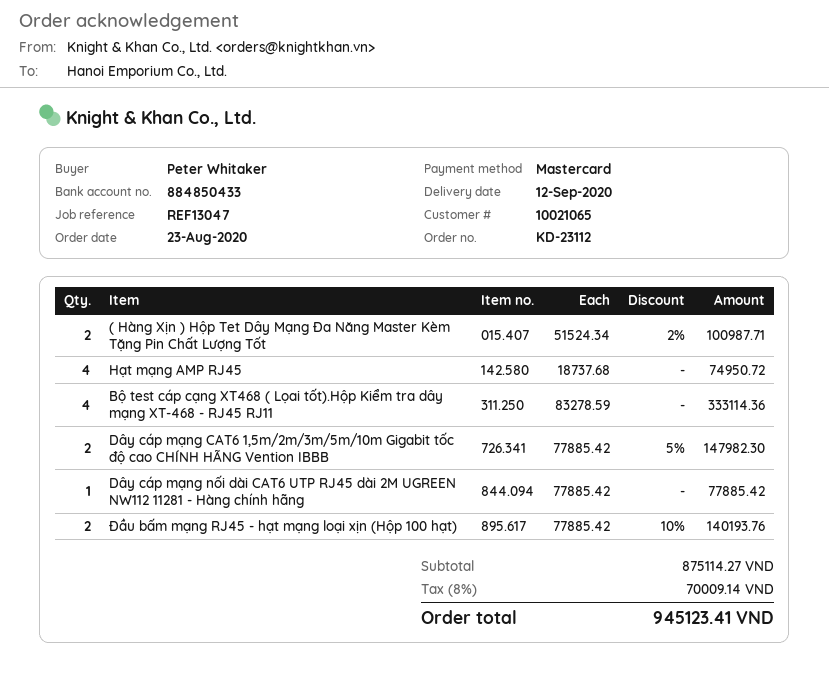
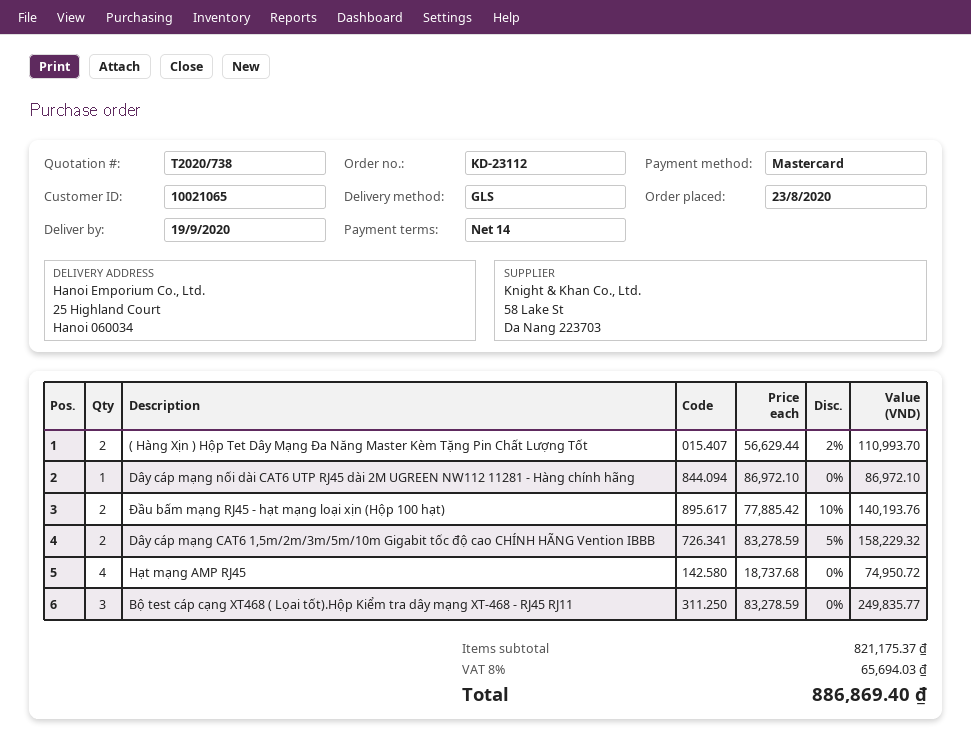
delivery date: 2020-09-12 -> 2020-09-19
( Hàng Xịn ) Hộp Tet Dây Mạng Đa Năng Master Kèm Tặng Pin Chất Lượng Tốt: 2 x 51524.34 - 2% = 100987.71 -> 2 x 56629.44 - 2% = 110993.70
Bộ test cáp cạng XT468 ( Lọai tốt).Hộp Kiểm tra dây mạng XT-468 - RJ45 RJ11: 4 x 83278.59 = 333114.36 -> 3 x 83278.59 = 249835.77
Dây cáp mạng CAT6 1,5m/2m/3m/5m/10m Gigabit tốc độ cao CHÍNH HÃNG Vention IBBB: 2 x 77885.42 - 5% = 147982.30 -> 2 x 83278.59 - 5% = 158229.32
Dây cáp mạng nối dài CAT6 UTP RJ45 dài 2M UGREEN NW112 11281 - Hàng chính hãng: 1 x 77885.42 = 77885.42 -> 1 x 86972.10 = 86972.10
subtotal: 875114.27 -> 821175.37
tax: 8% = 70009.14 -> 8% = 65694.03
total: 945123.41 -> 886869.40

